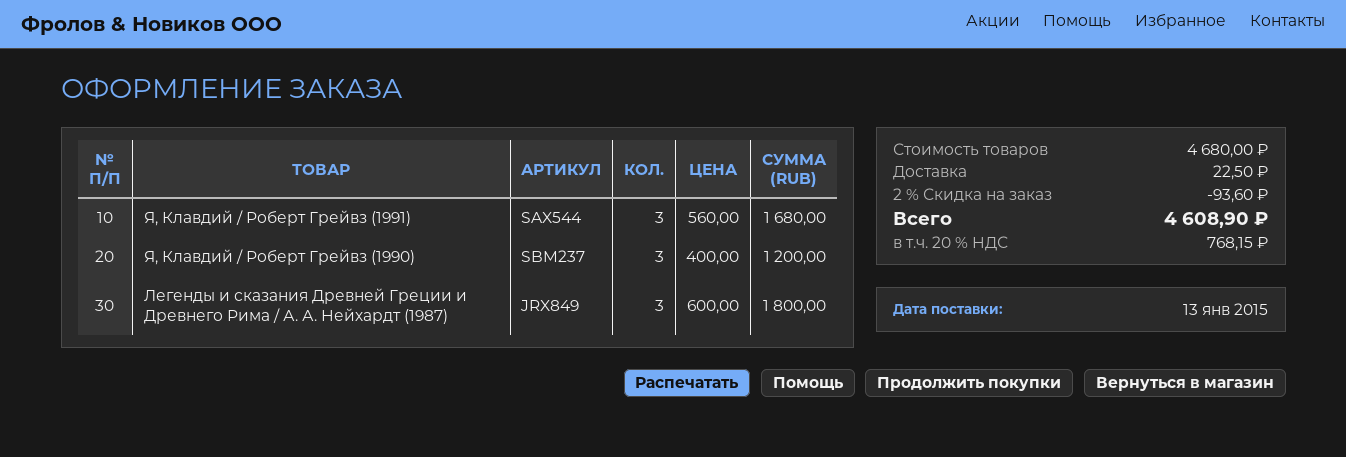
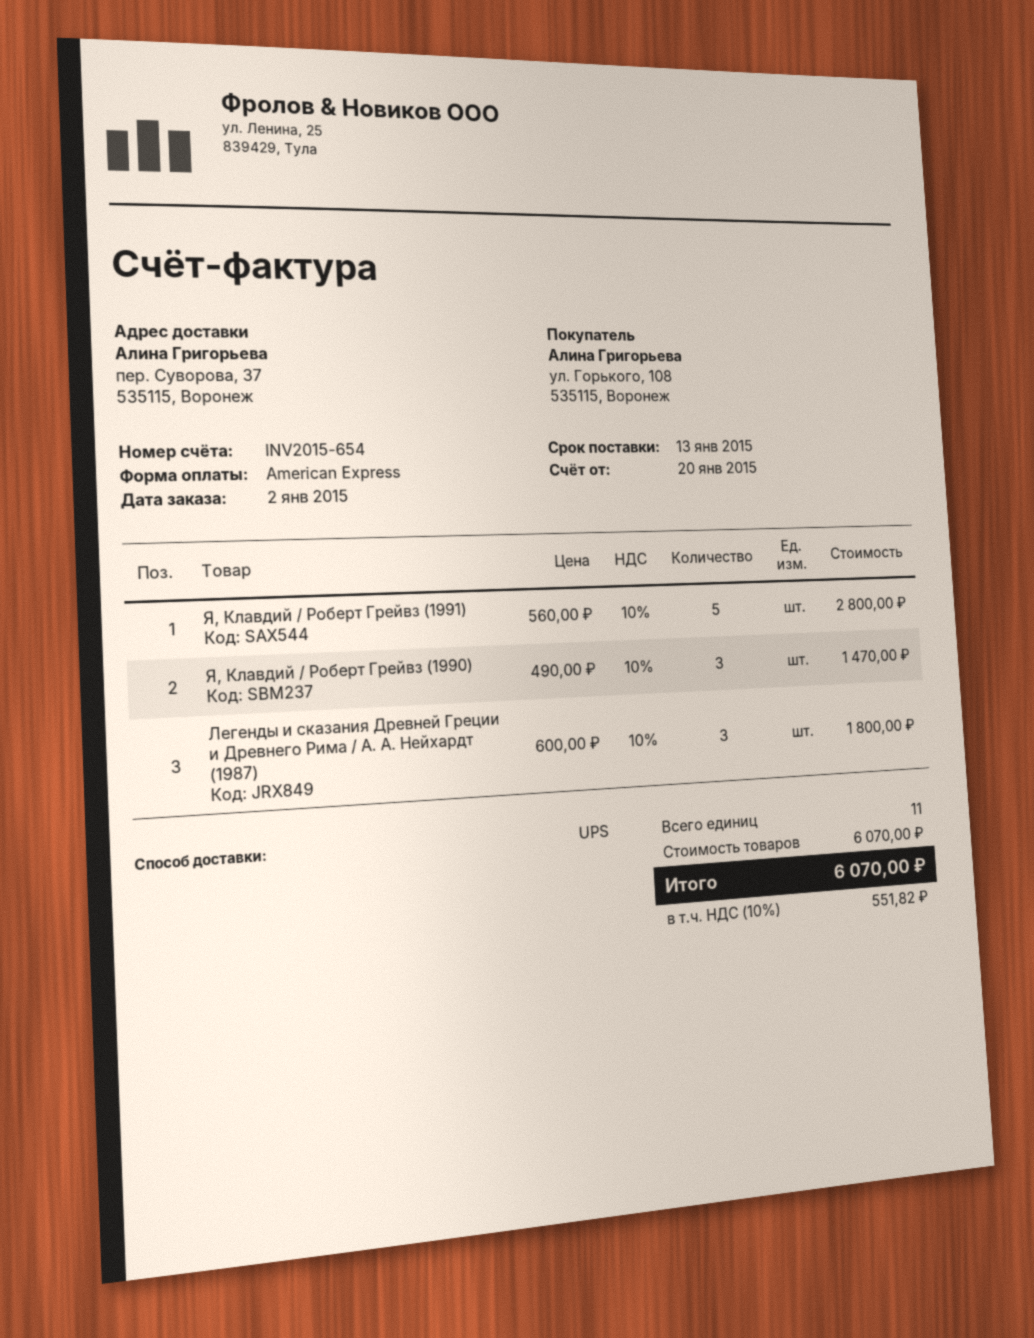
Я, Клавдий / Роберт Грейвз (1991): 3 x 560.00 = 1680.00 -> 5 x 560.00 = 2800.00
Я, Клавдий / Роберт Грейвз (1990): 3 x 400.00 = 1200.00 -> 3 x 490.00 = 1470.00
subtotal: 4680.00 -> 6070.00
discount: 2% = 93.60 -> none
shipping: 22.50 -> none
tax: 20% = 768.15 -> 10% = 551.82
total: 4608.90 -> 6070.00

